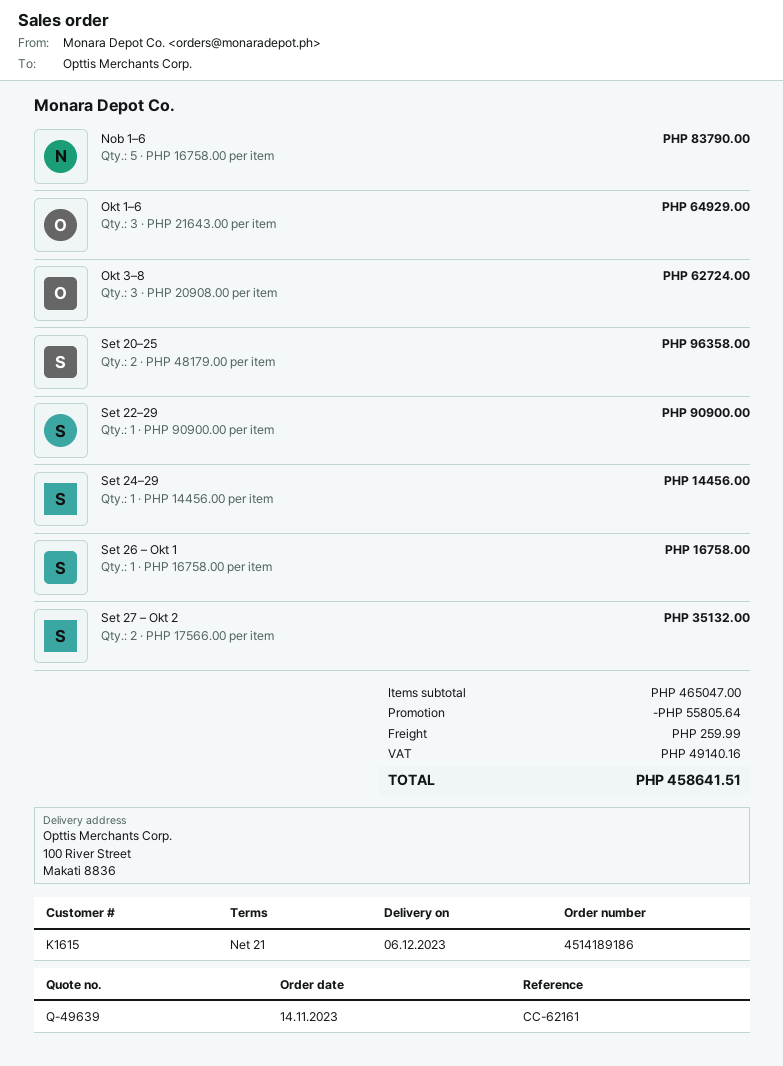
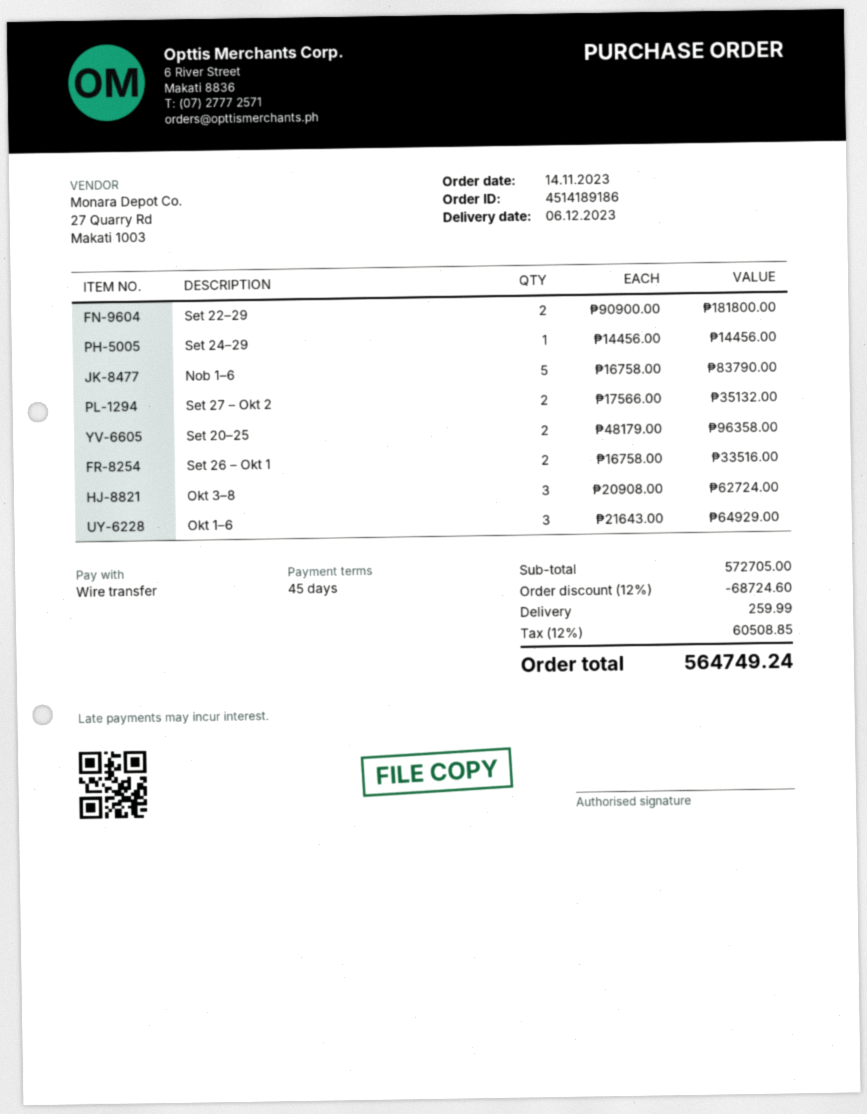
payment terms: 21 days -> 45 days
Set 22–29: 1 x 90900.00 = 90900.00 -> 2 x 90900.00 = 181800.00
Set 26 – Okt 1: 1 x 16758.00 = 16758.00 -> 2 x 16758.00 = 33516.00
subtotal: 465047.00 -> 572705.00
discount: 55805.64 -> 68724.60
tax: 49140.16 -> 60508.85
total: 458641.51 -> 564749.24

